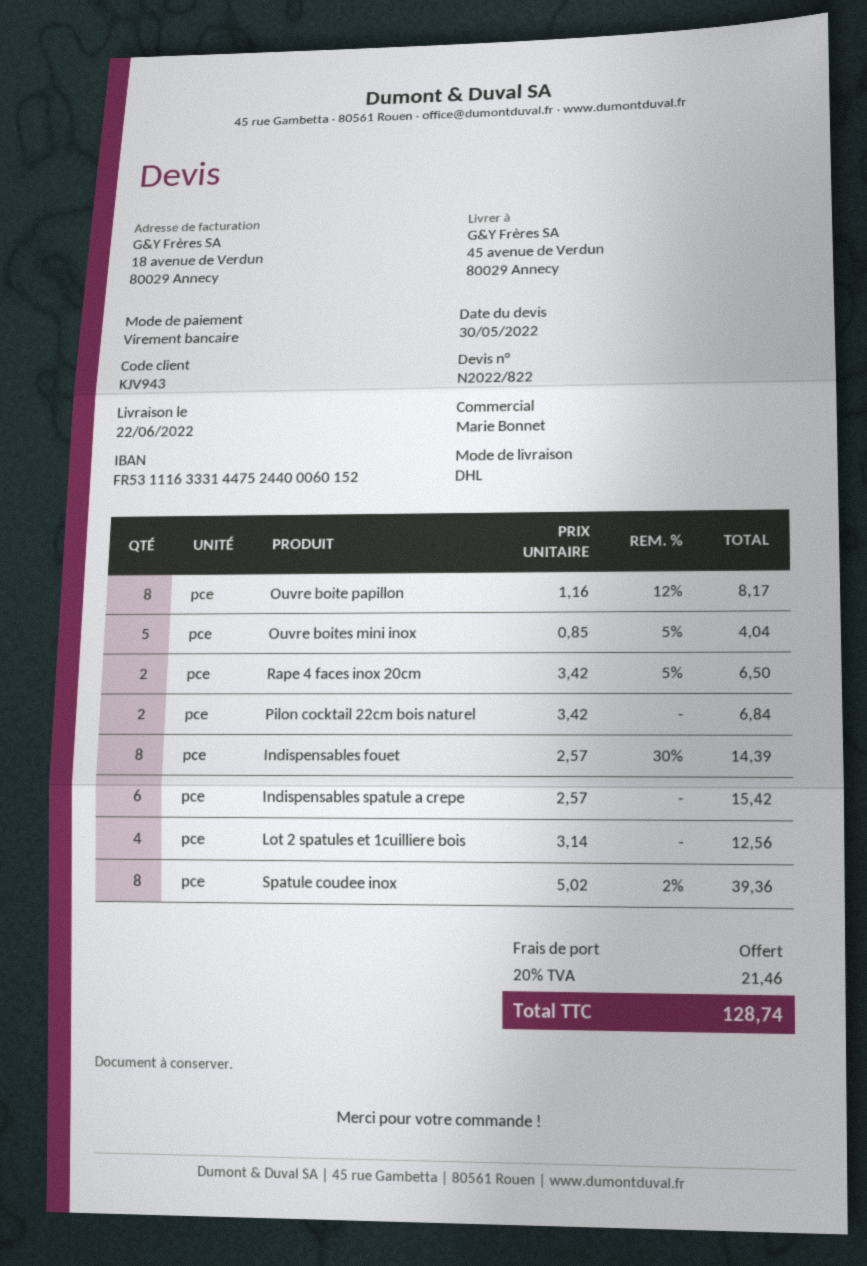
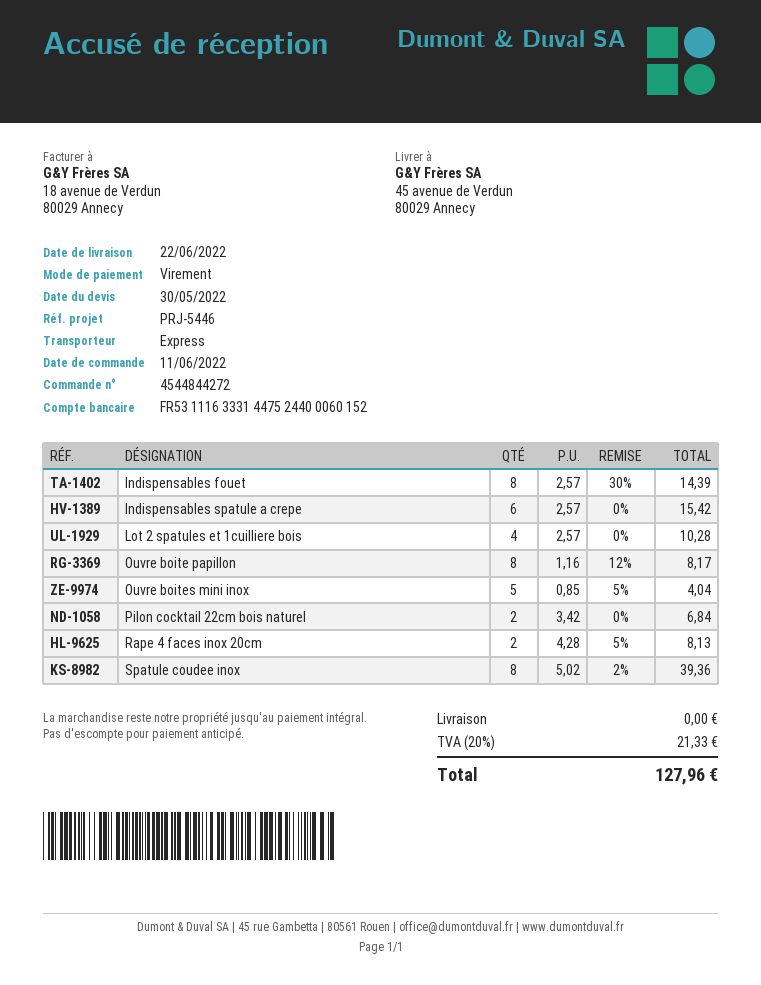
shipping method: DHL -> express
Rape 4 faces inox 20cm: 2 x 3.42 - 5% = 6.50 -> 2 x 4.28 - 5% = 8.13
Lot 2 spatules et 1cuilliere bois: 4 x 3.14 = 12.56 -> 4 x 2.57 = 10.28
tax: 20% = 21.46 -> 20% = 21.33
total: 128.74 -> 127.96

